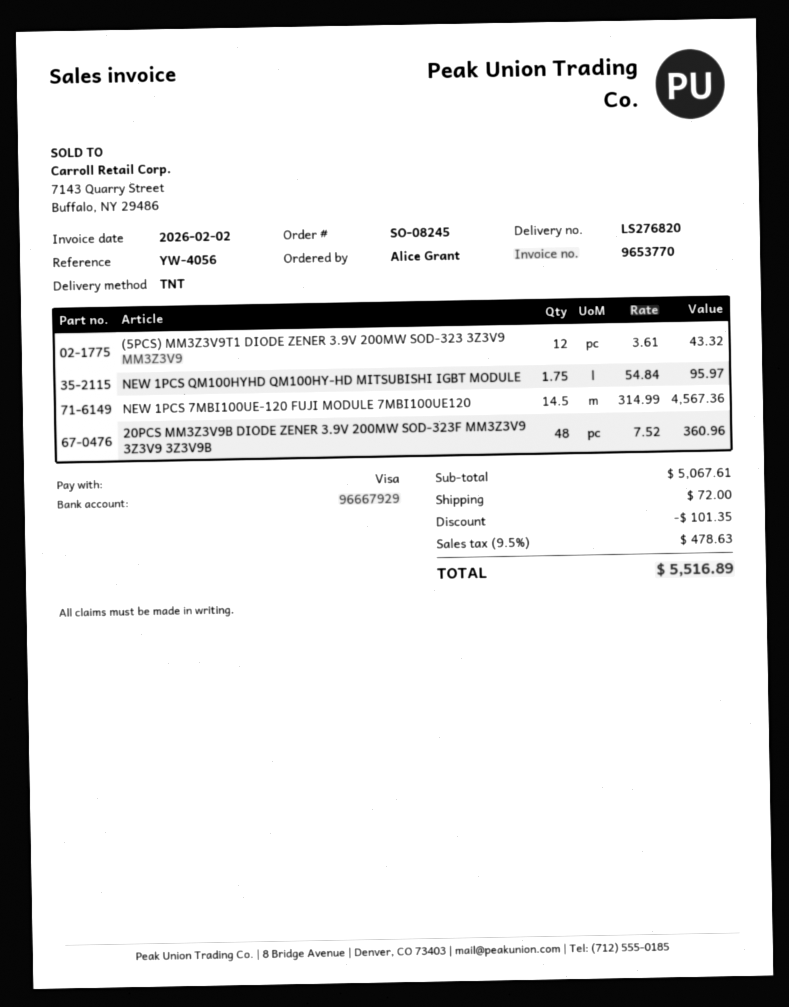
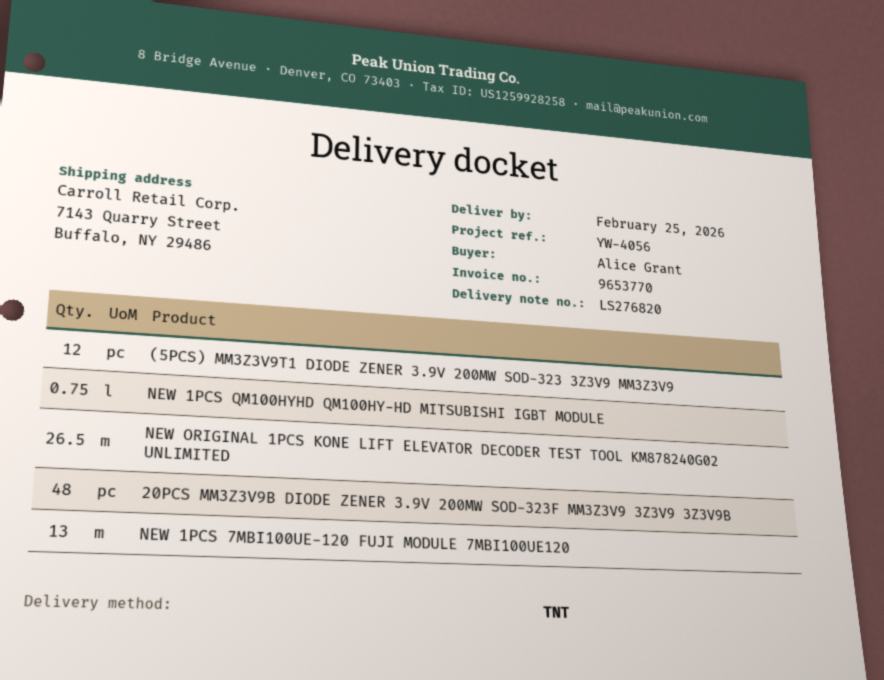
NEW 1PCS QM100HYHD QM100HY-HD MITSUBISHI IGBT MODULE: 1.75 -> 0.75
NEW 1PCS 7MBI100UE-120 FUJI MODULE 7MBI100UE120: 14.5 -> 13
NEW ORIGINAL 1PCS KONE LIFT ELEVATOR DECODER TEST TOOL KM878240G02 UNLIMITED: none -> 26.5

